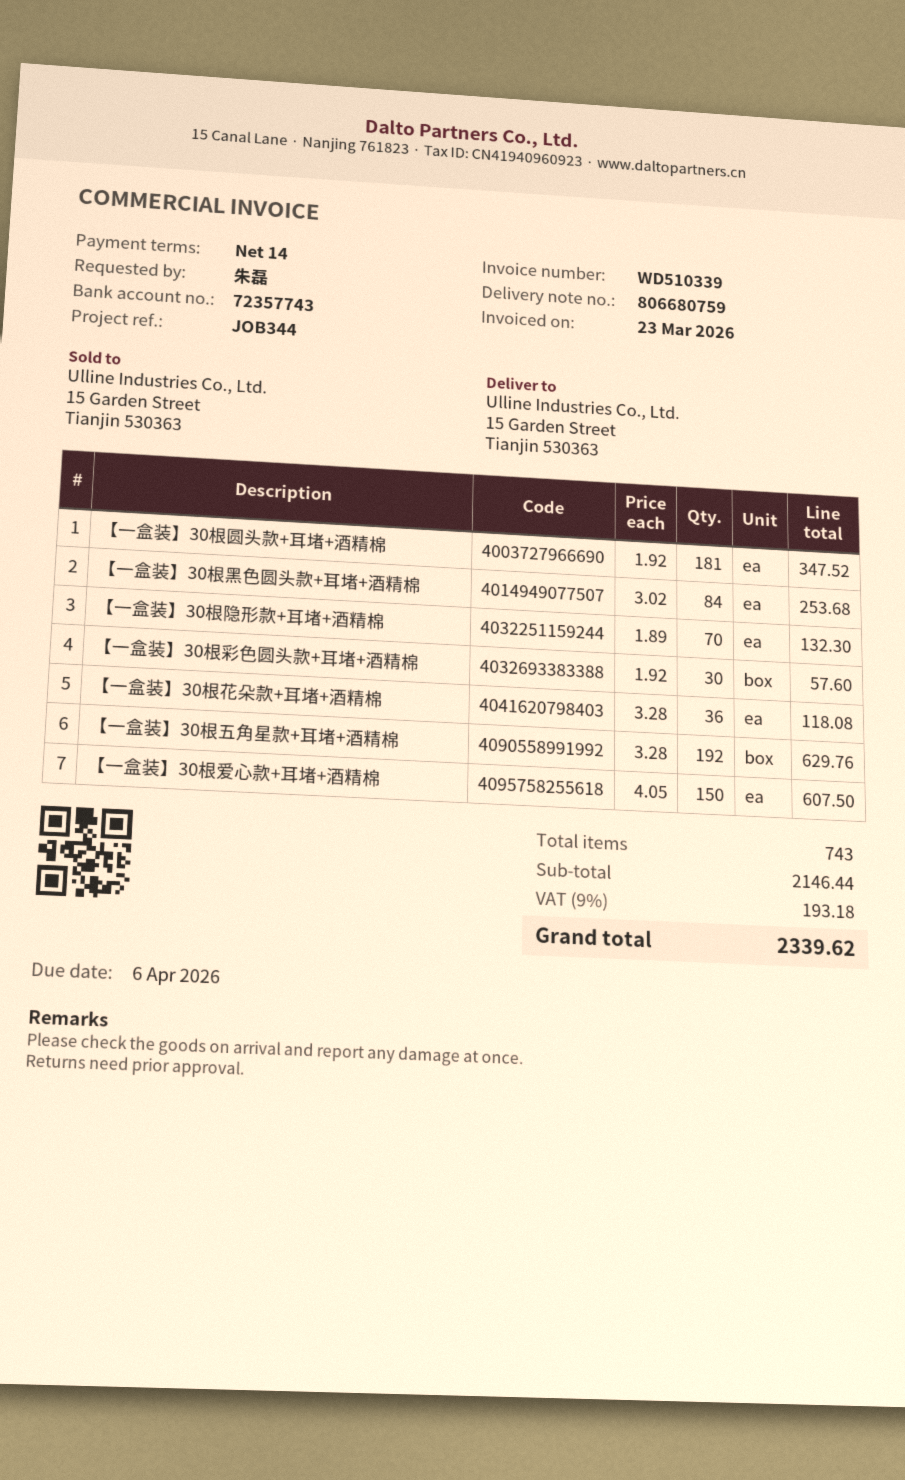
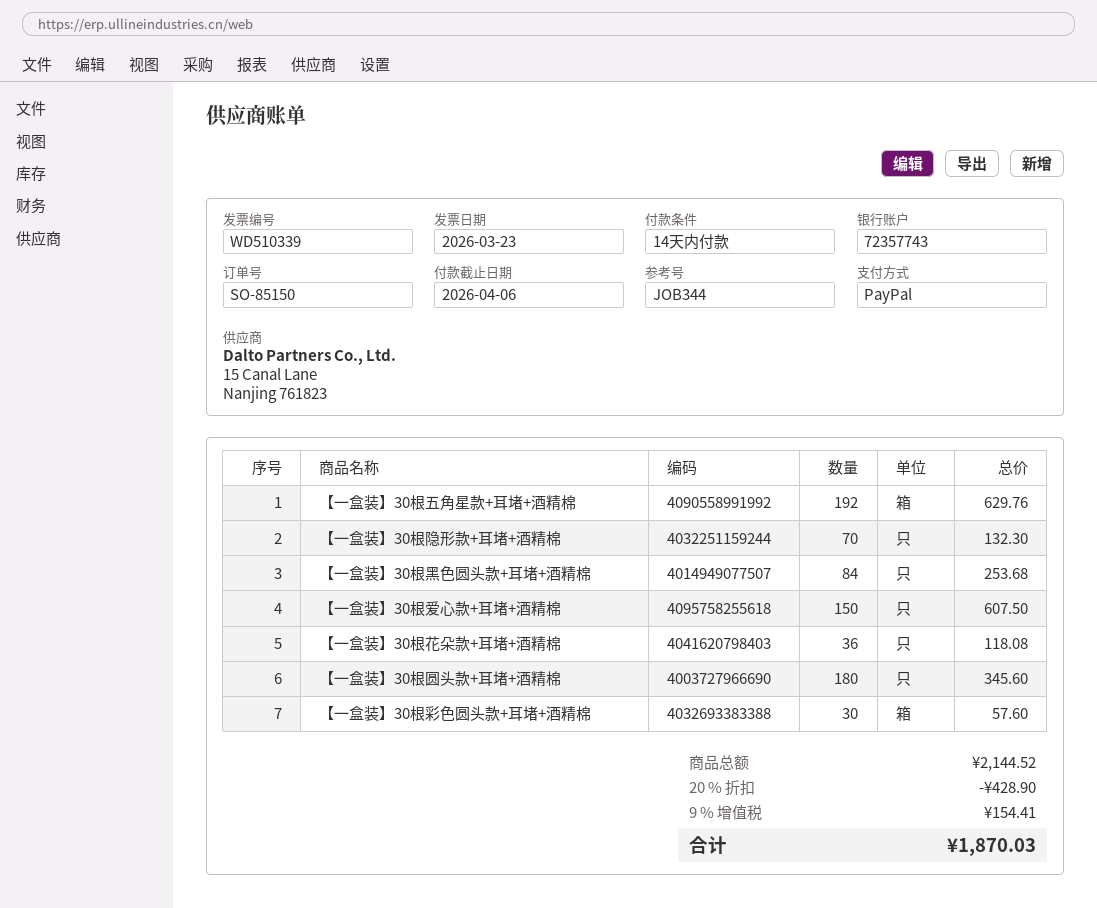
【一盒装】30根圆头款+耳堵+酒精棉: 181 for 347.52 -> 180 for 345.60
subtotal: 2146.44 -> 2144.52
discount: none -> 20% = 428.90
tax: 9% = 193.18 -> 9% = 154.41
total: 2339.62 -> 1870.03

